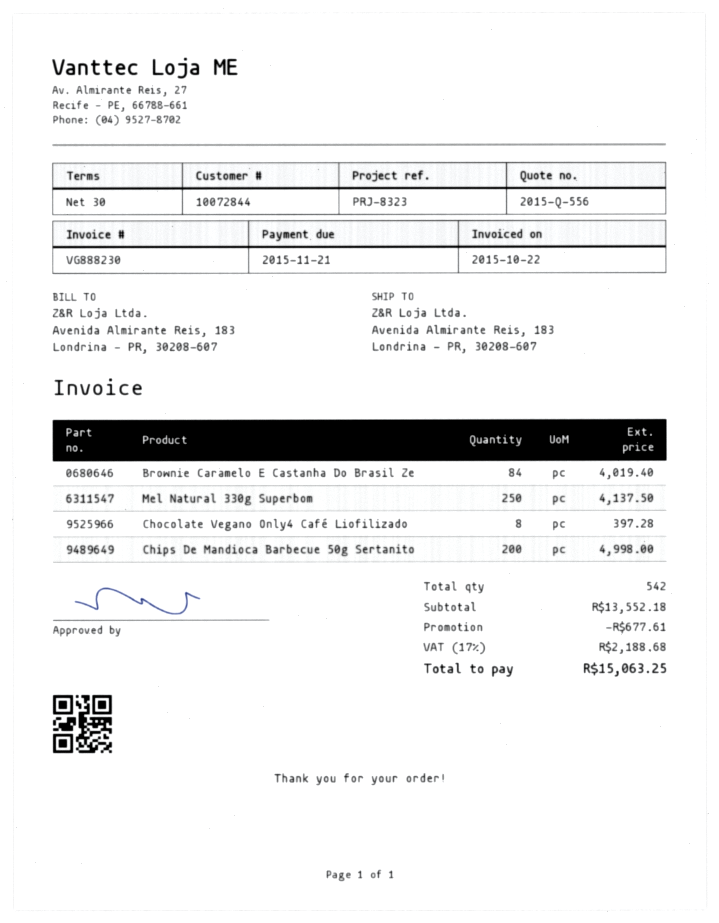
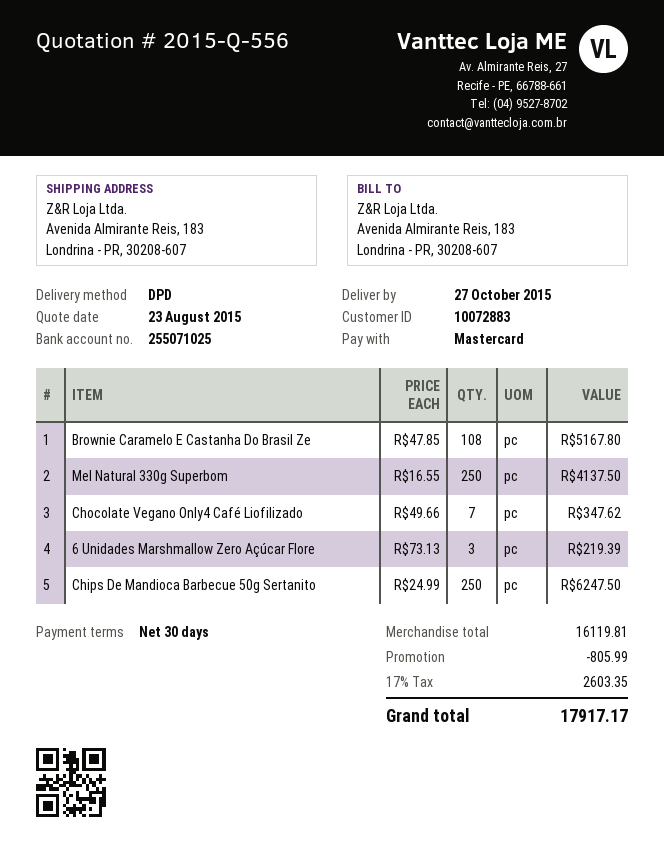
customer number: 10072844 -> 10072883
Brownie Caramelo E Castanha Do Brasil Ze: 84 for 4019.40 -> 108 for 5167.80
Chocolate Vegano Only4 Café Liofilizado: 8 for 397.28 -> 7 for 347.62
Chips De Mandioca Barbecue 50g Sertanito: 200 for 4998.00 -> 250 for 6247.50
6 Unidades Marshmallow Zero Açúcar Flore: none -> 3 for 219.39
subtotal: 13552.18 -> 16119.81
discount: 677.61 -> 805.99
tax: 17% = 2188.68 -> 17% = 2603.35
total: 15063.25 -> 17917.17

